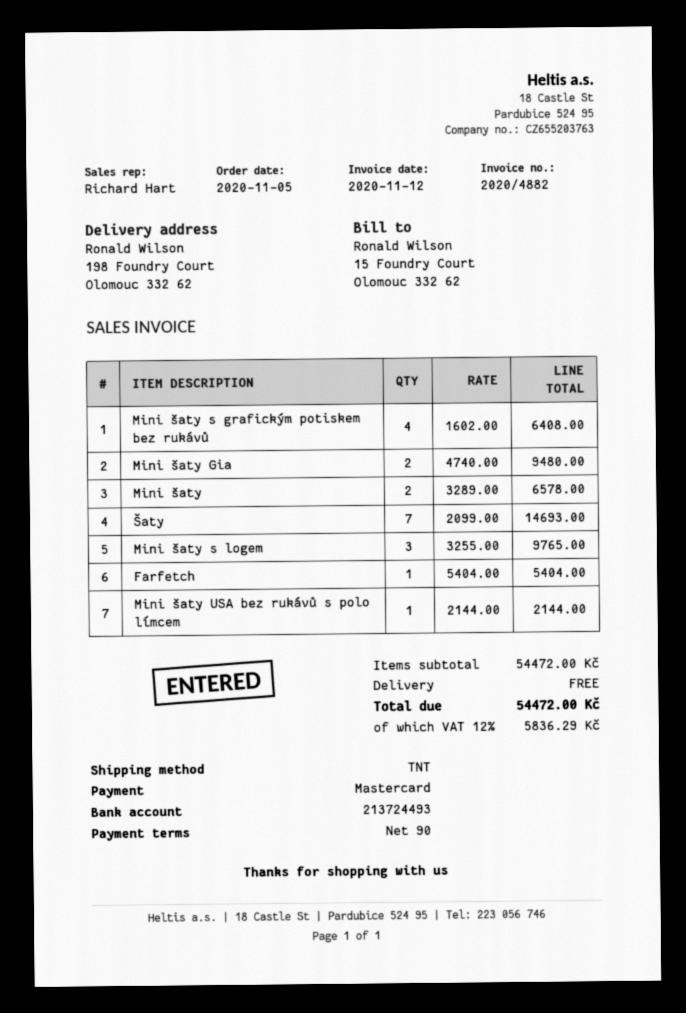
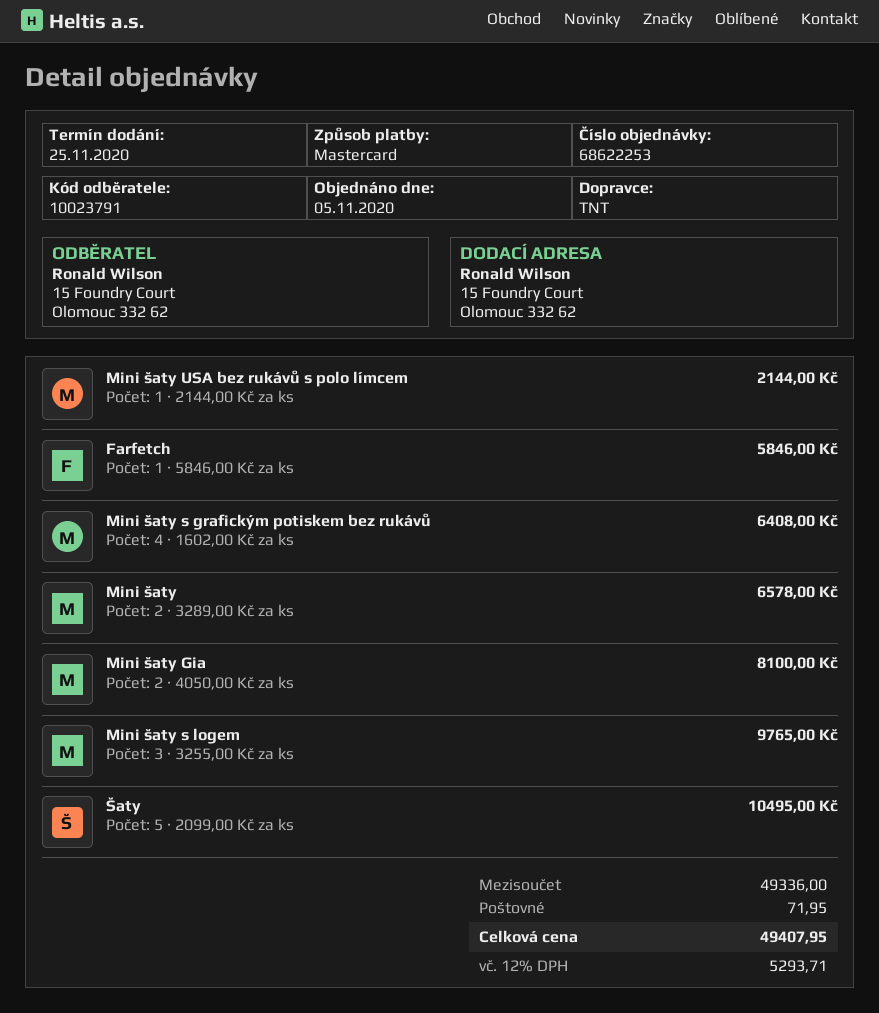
ship to: 198 Foundry Court, Olomouc 332 62 -> 15 Foundry Court, Olomouc 332 62
Mini šaty Gia: 2 x 4740.00 = 9480.00 -> 2 x 4050.00 = 8100.00
Šaty: 7 x 2099.00 = 14693.00 -> 5 x 2099.00 = 10495.00
Farfetch: 1 x 5404.00 = 5404.00 -> 1 x 5846.00 = 5846.00
subtotal: 54472.00 -> 49336.00
shipping: 0.00 -> 71.95
tax: 12% = 5836.29 -> 12% = 5293.71
total: 54472.00 -> 49407.95

